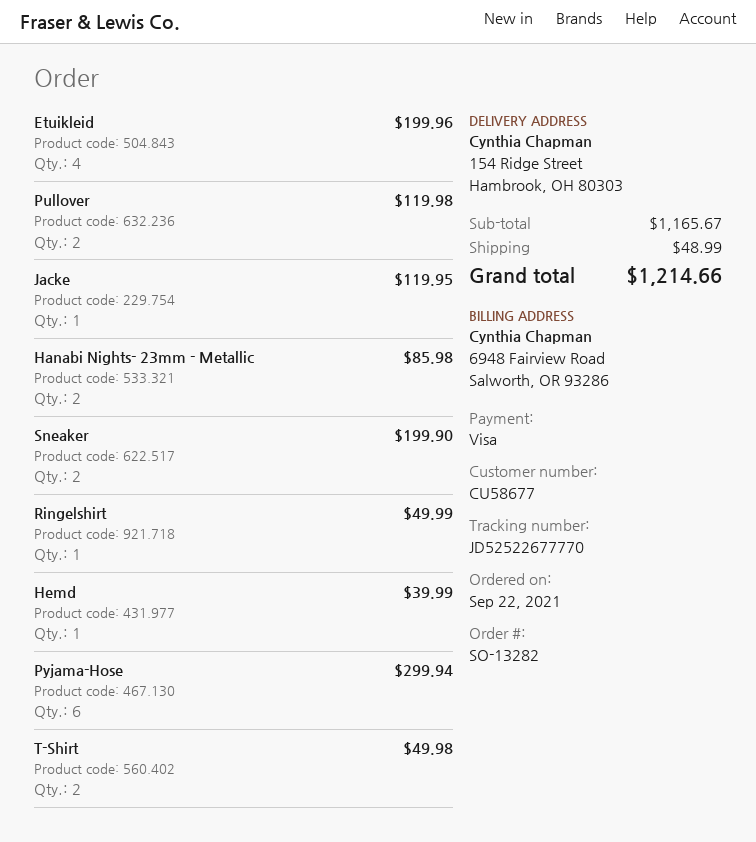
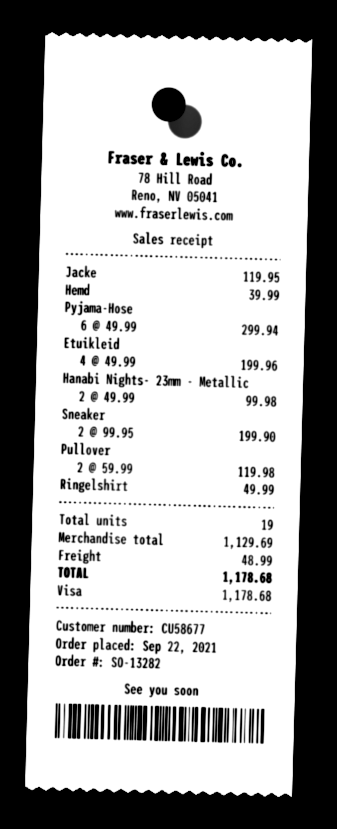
Hanabi Nights- 23mm - Metallic: 2 for 85.98 -> 2 for 99.98
T-Shirt: 2 for 49.98 -> none
subtotal: 1165.67 -> 1129.69
total: 1214.66 -> 1178.68

